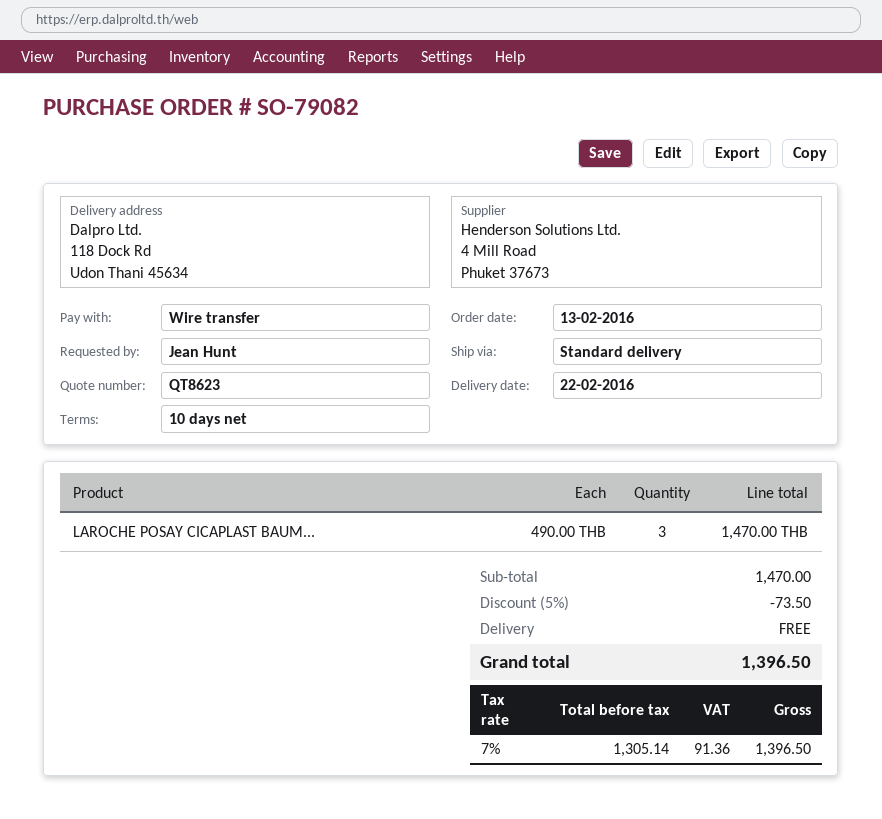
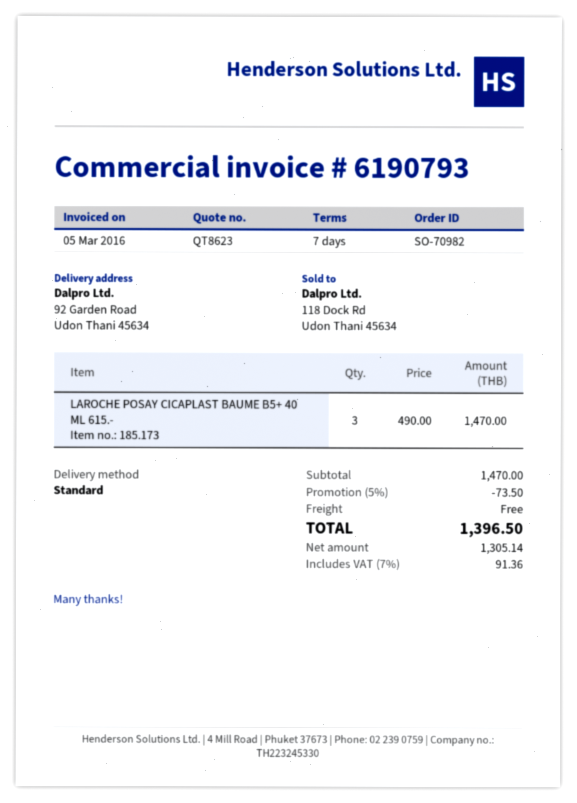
order number: SO-79082 -> SO-70982
payment terms: 10 days -> 7 days
ship to: 118 Dock Rd, Udon Thani 45634 -> 92 Garden Road, Udon Thani 45634

